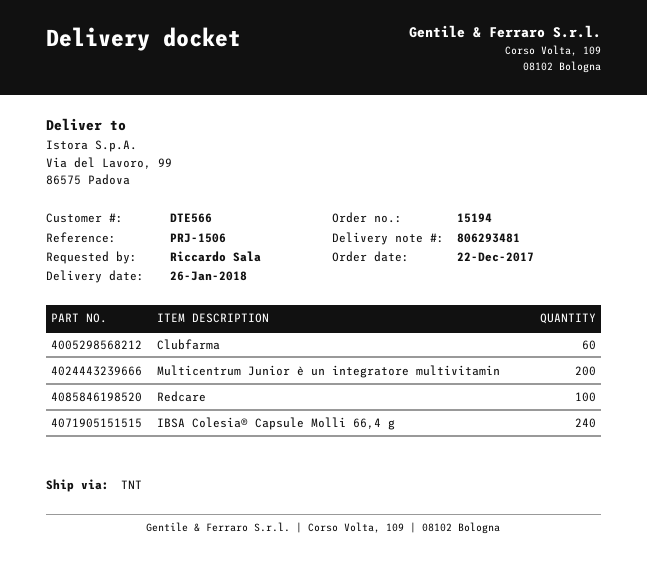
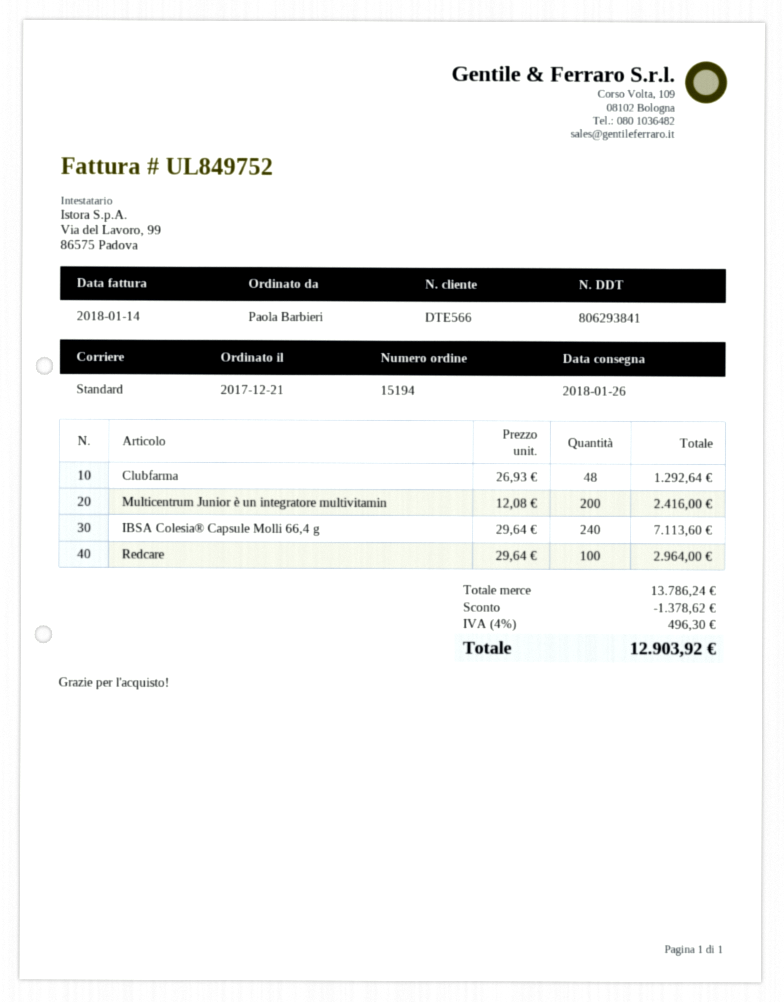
order date: 2017-12-22 -> 2017-12-21
delivery note number: 806293481 -> 806293841
ordered by: Riccardo Sala -> Paola Barbieri
shipping method: TNT -> standard
Clubfarma: 60 -> 48

